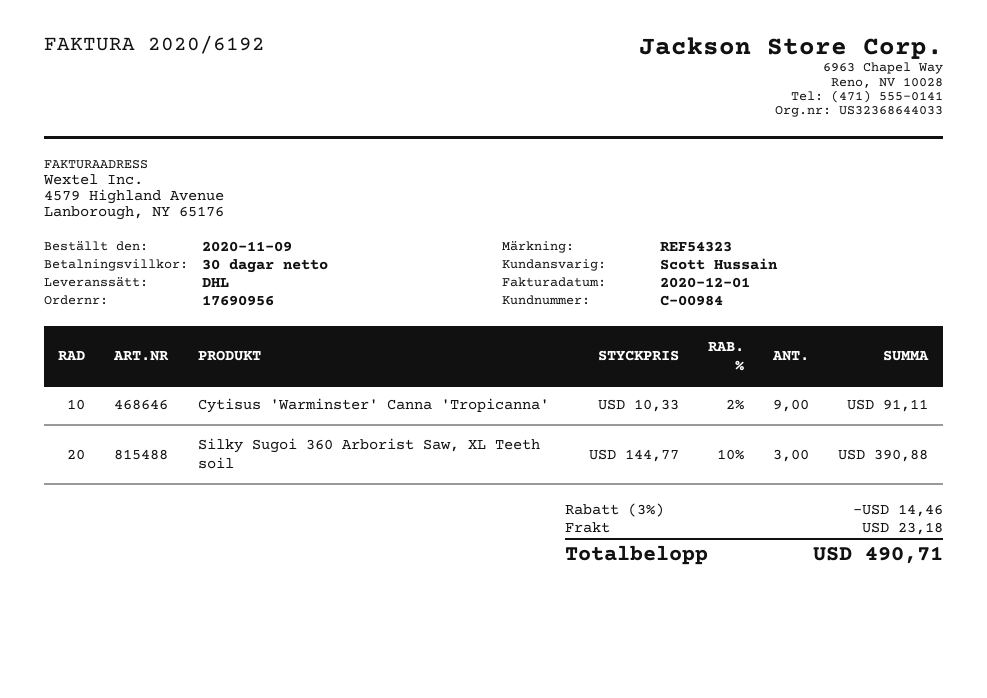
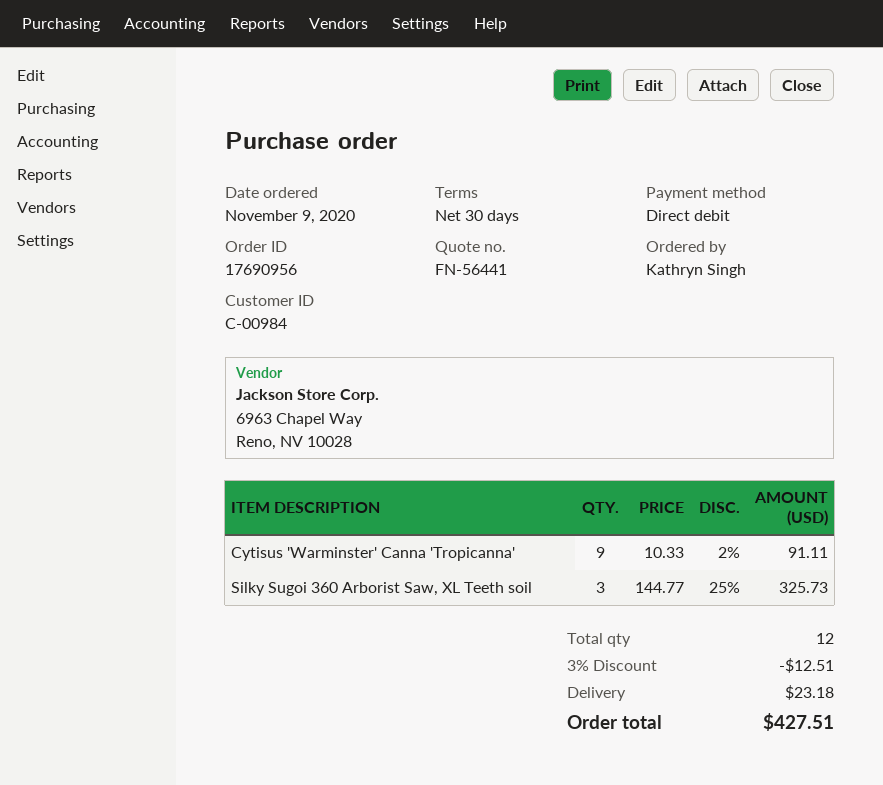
Silky Sugoi 360 Arborist Saw, XL Teeth soil: 3 x 144.77 - 10% = 390.88 -> 3 x 144.77 - 25% = 325.73
discount: 3% = 14.46 -> 3% = 12.51
total: 490.71 -> 427.51

